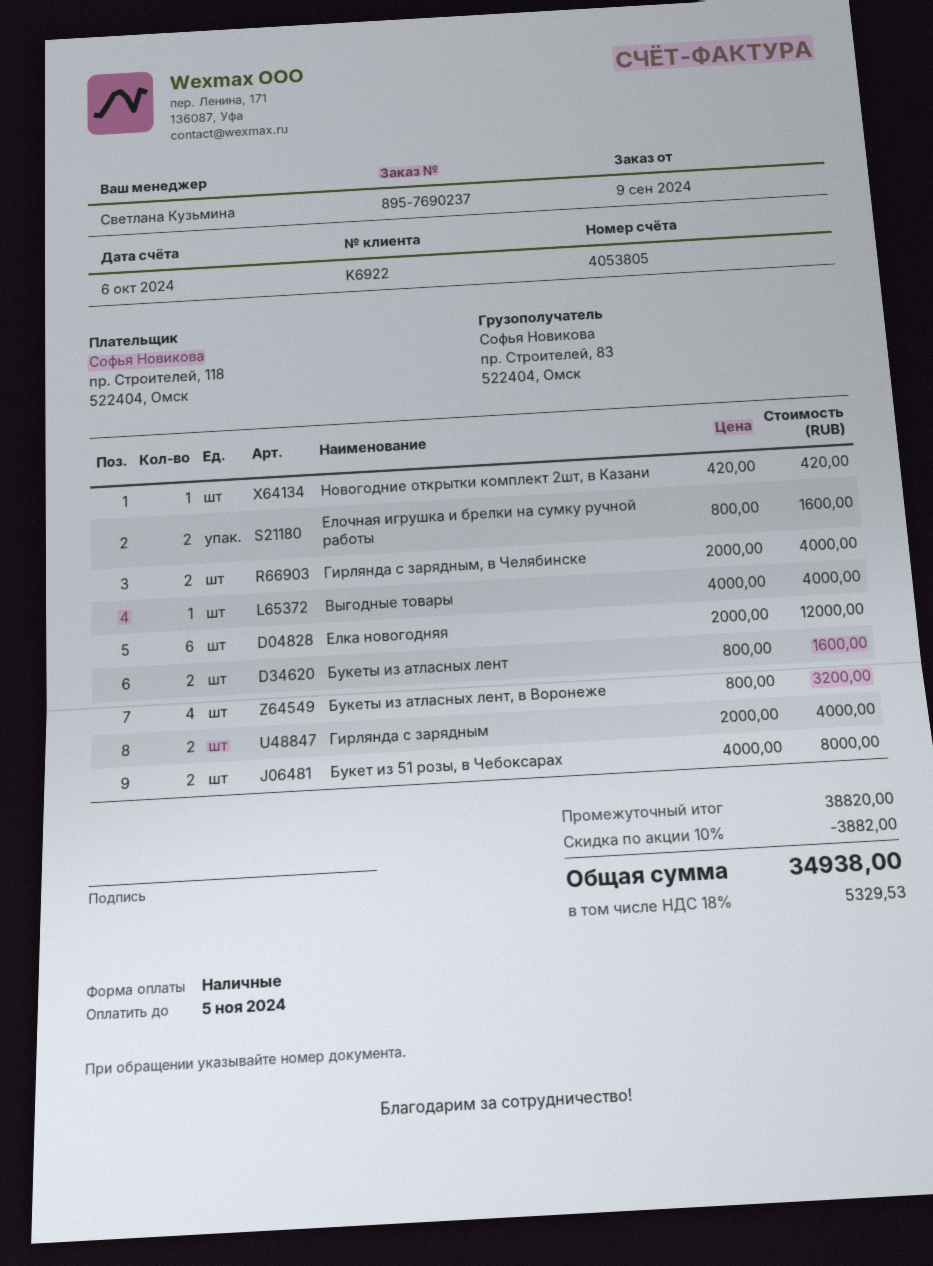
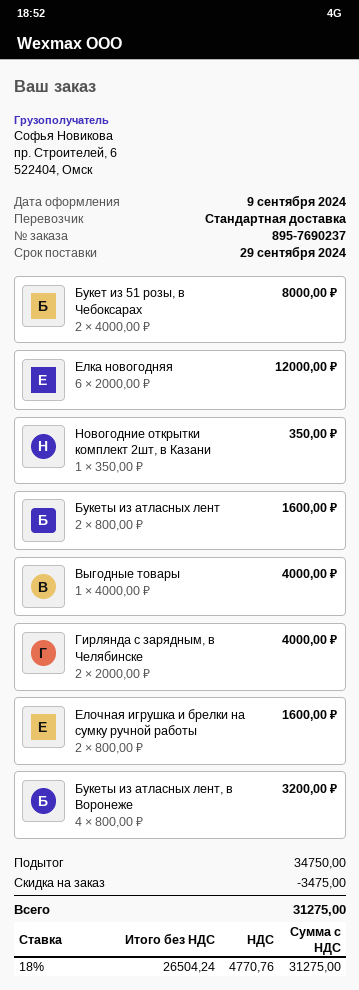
ship to: пр. Строителей, 83, 522404, Омск -> пр. Строителей, 6, 522404, Омск
Новогодние открытки комплект 2шт, в Казани: 1 x 420.00 = 420.00 -> 1 x 350.00 = 350.00
Гирлянда с зарядным: 2 x 2000.00 = 4000.00 -> none
subtotal: 38820.00 -> 34750.00
discount: 3882.00 -> 3475.00
tax: 18% = 5329.53 -> 18% = 4770.76
total: 34938.00 -> 31275.00

